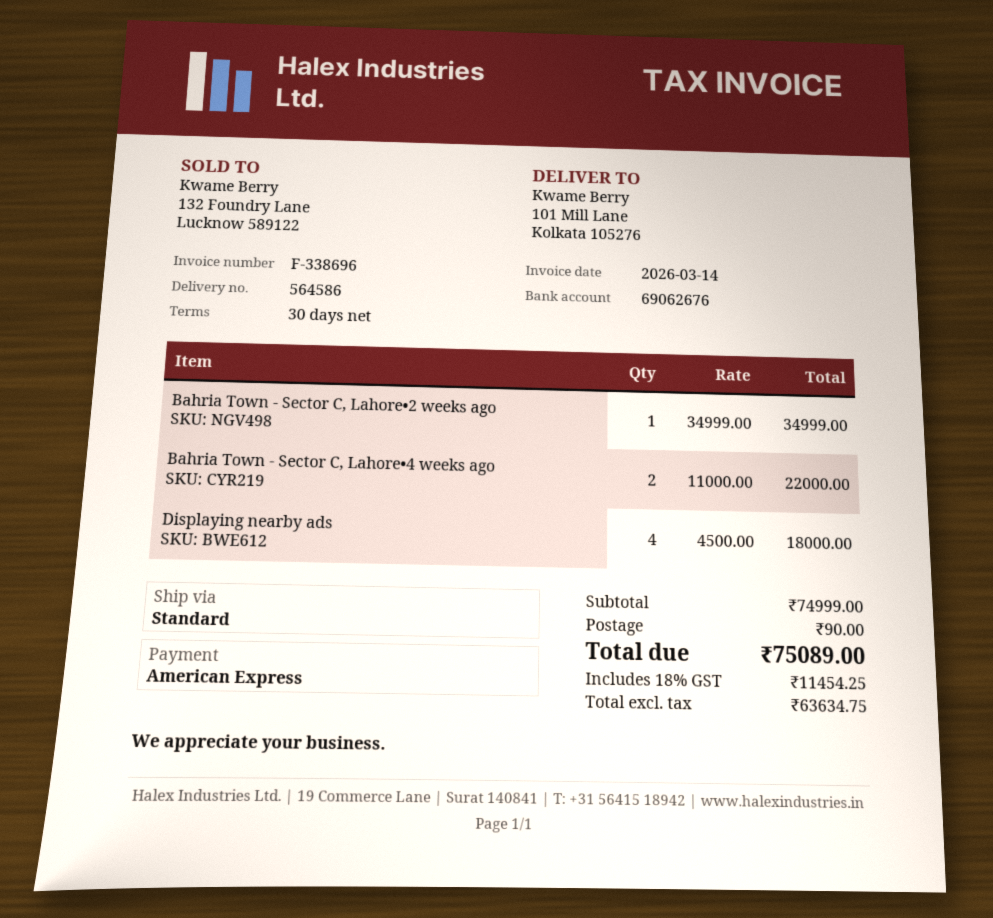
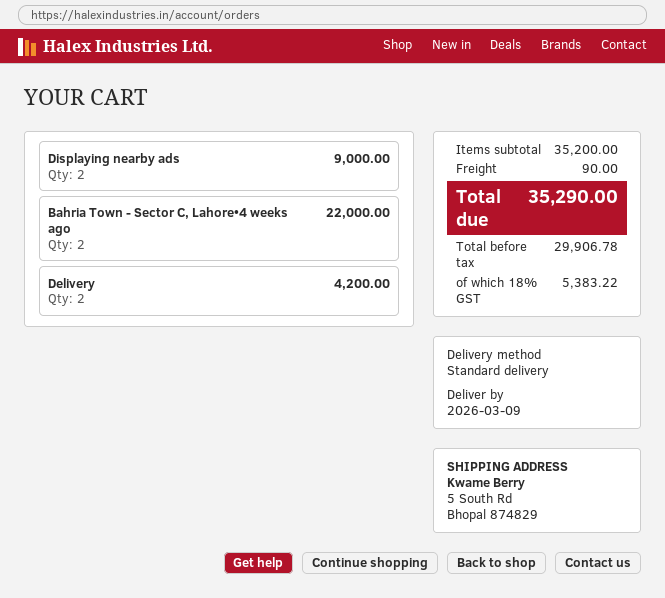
ship to: 101 Mill Lane, Kolkata 105276 -> 5 South Rd, Bhopal 874829
Bahria Town - Sector C, Lahore•2 weeks ago: 1 for 34999.00 -> none
Displaying nearby ads: 4 for 18000.00 -> 2 for 9000.00
Delivery: none -> 2 for 4200.00
subtotal: 74999.00 -> 35200.00
net: 63634.75 -> 29906.78
tax: 18% = 11454.25 -> 18% = 5383.22
total: 75089.00 -> 35290.00

